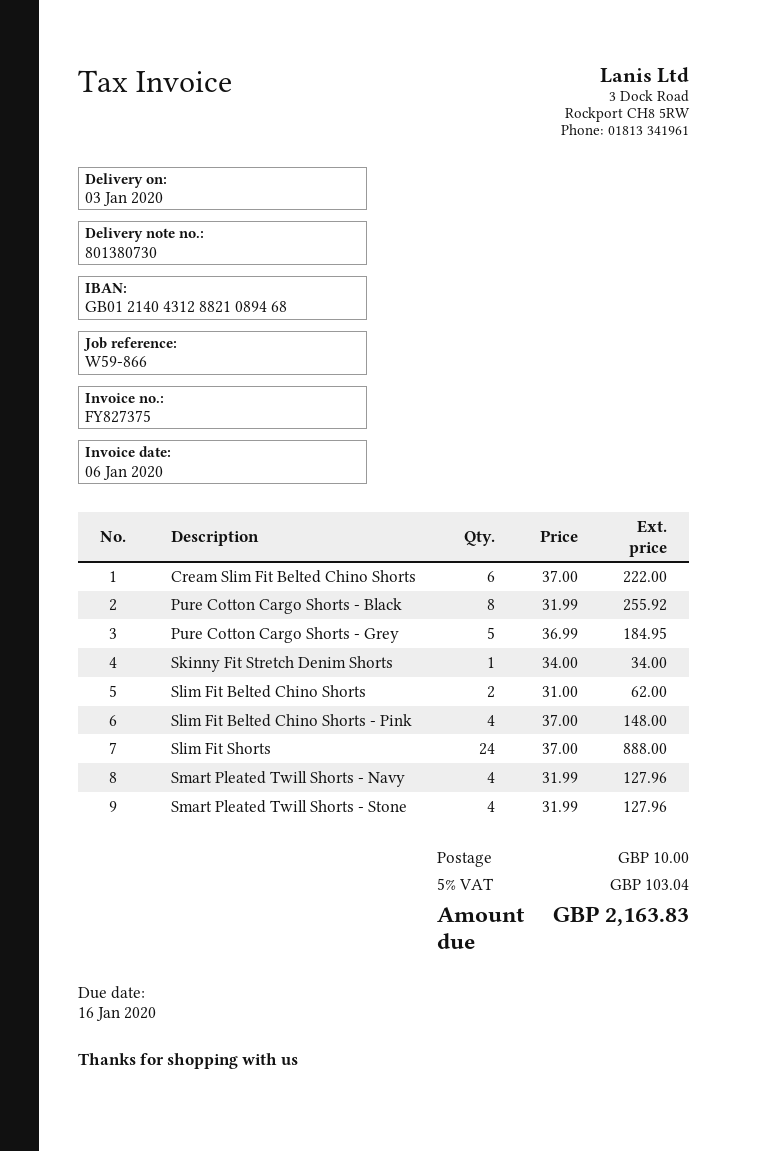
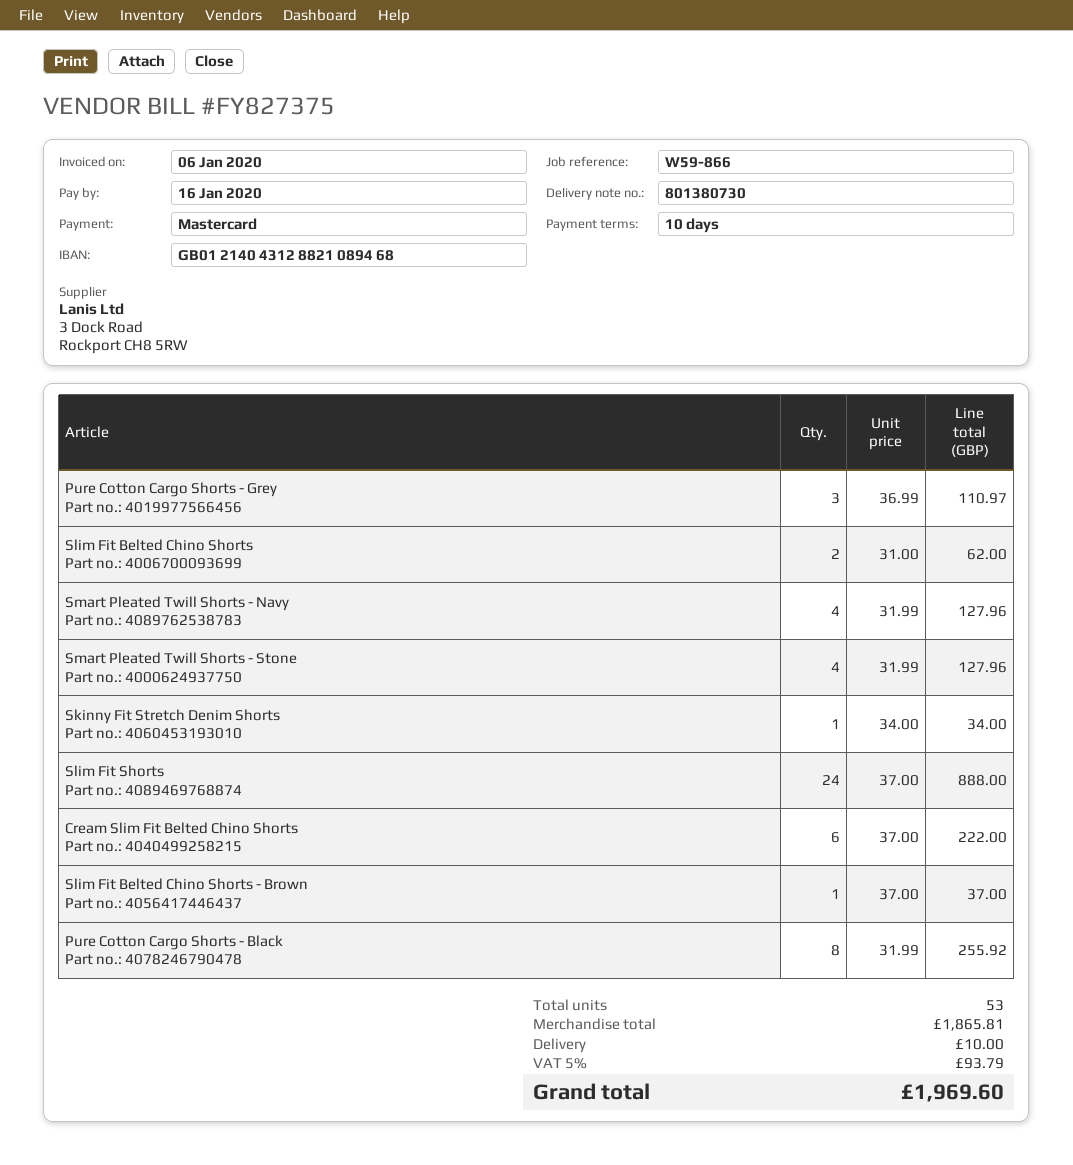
Pure Cotton Cargo Shorts - Grey: 5 x 36.99 = 184.95 -> 3 x 36.99 = 110.97
Slim Fit Belted Chino Shorts - Pink: 4 x 37.00 = 148.00 -> none
Slim Fit Belted Chino Shorts - Brown: none -> 1 x 37.00 = 37.00
tax: 5% = 103.04 -> 5% = 93.79
total: 2163.83 -> 1969.60

